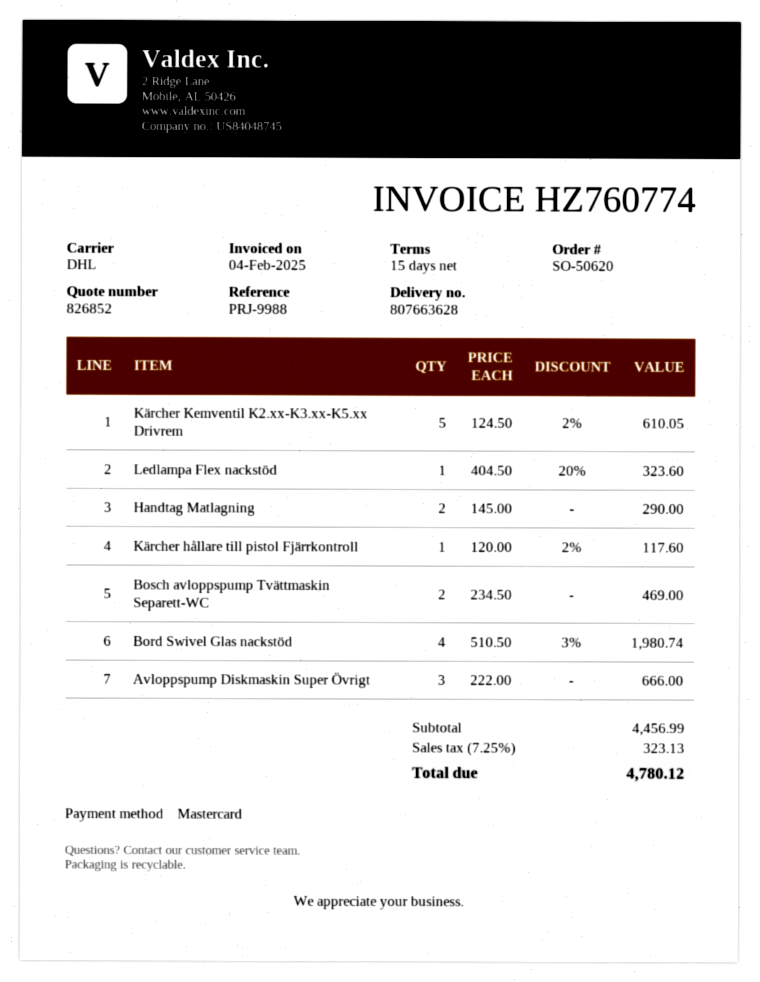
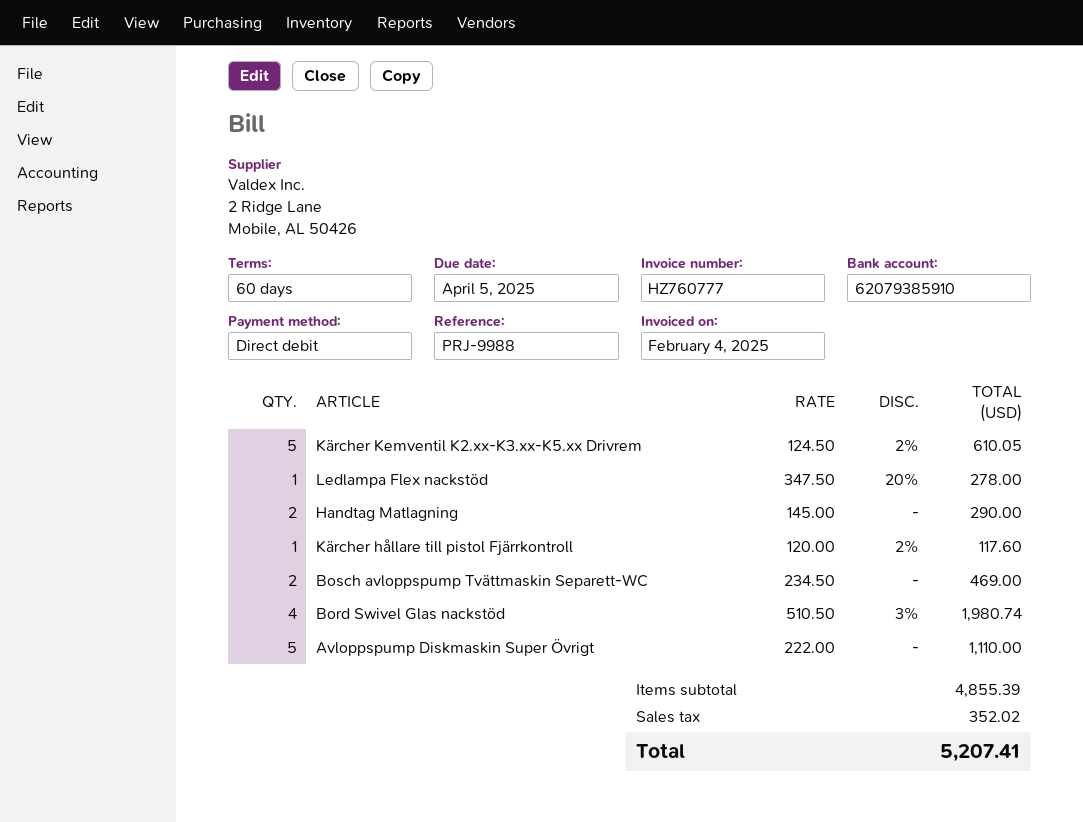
invoice number: HZ760774 -> HZ760777
payment terms: 15 days -> 60 days
payment method: Mastercard -> direct debit
Ledlampa Flex nackstöd: 1 x 404.50 - 20% = 323.60 -> 1 x 347.50 - 20% = 278.00
Avloppspump Diskmaskin Super Övrigt: 3 x 222.00 = 666.00 -> 5 x 222.00 = 1110.00
subtotal: 4456.99 -> 4855.39
tax: 323.13 -> 352.02
total: 4780.12 -> 5207.41

